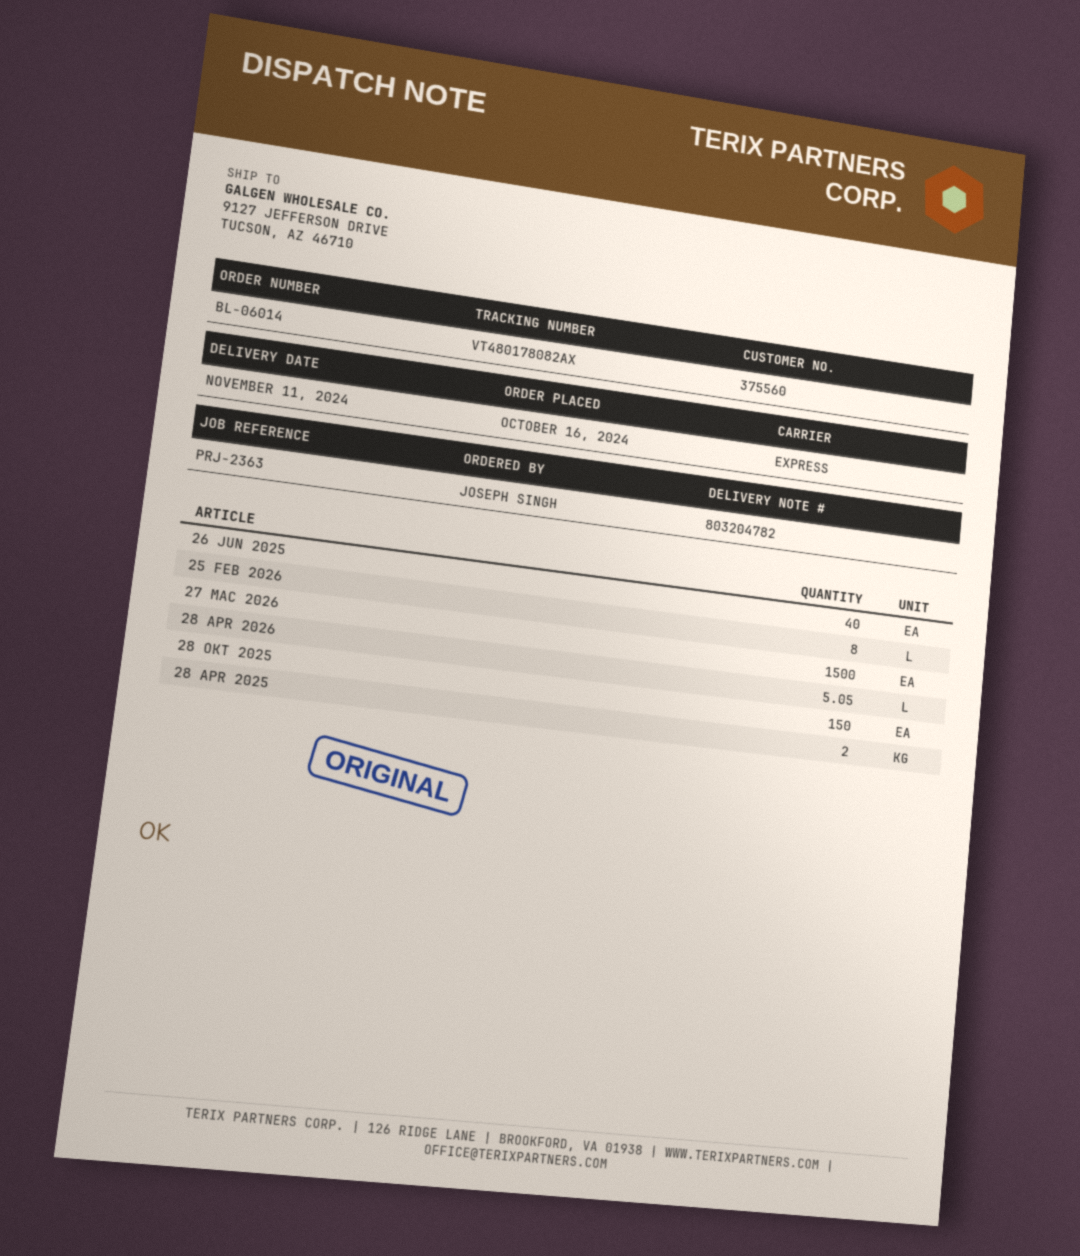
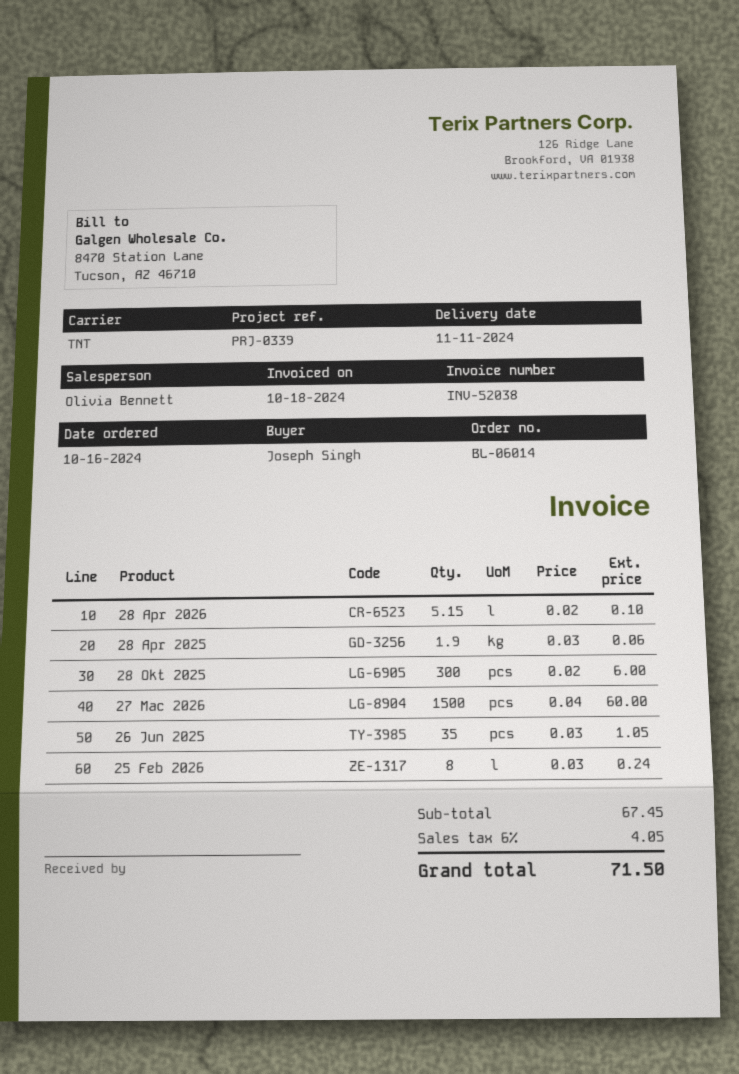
reference: PRJ-2363 -> PRJ-0339
shipping method: express -> TNT
26 JUN 2025: 40 -> 35
28 APR 2026: 5.05 -> 5.15
28 OKT 2025: 150 -> 300
28 APR 2025: 2 -> 1.9

